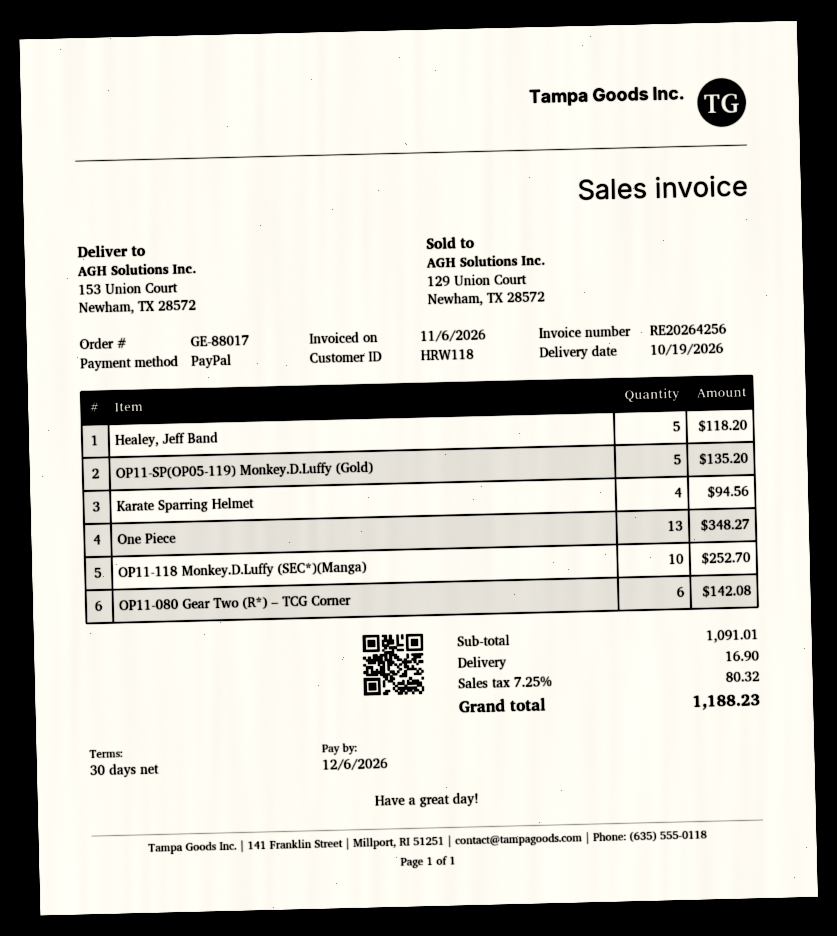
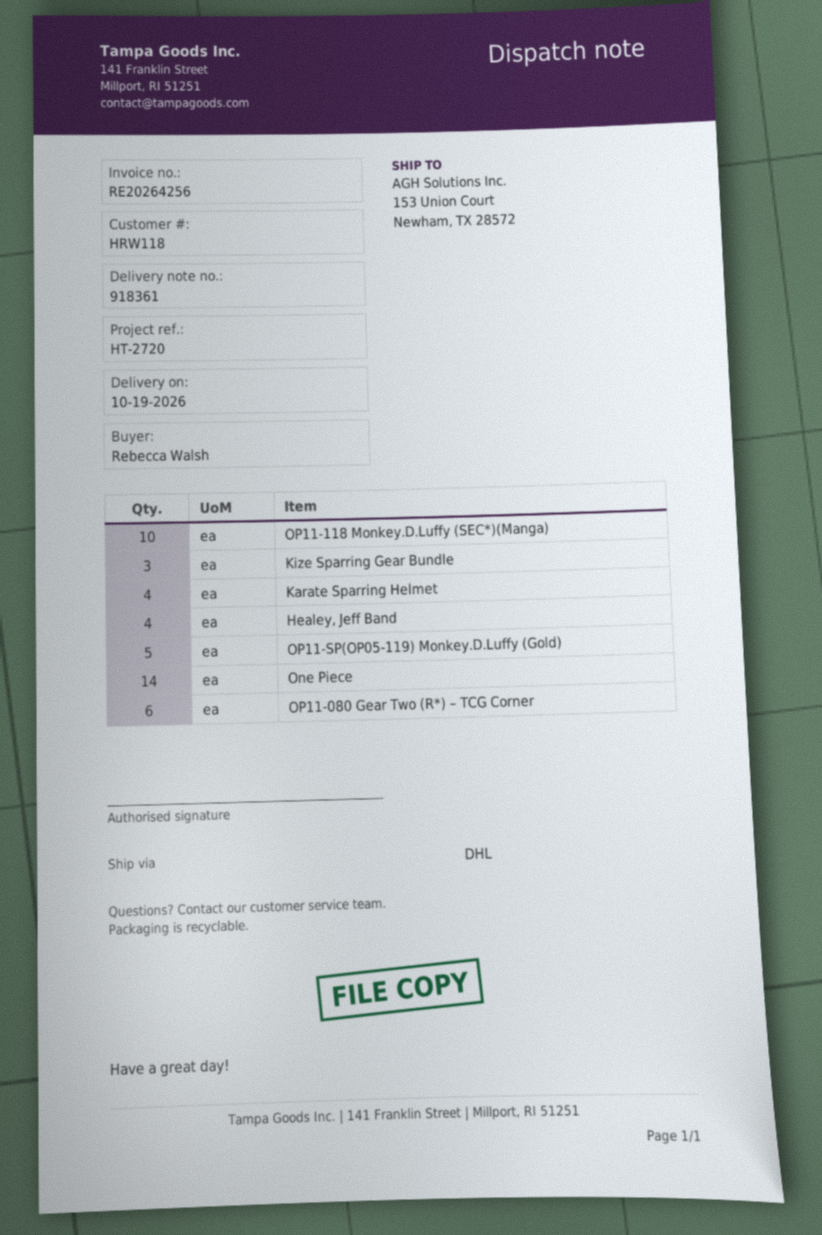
Healey, Jeff Band: 5 -> 4
One Piece: 13 -> 14
Kize Sparring Gear Bundle: none -> 3

